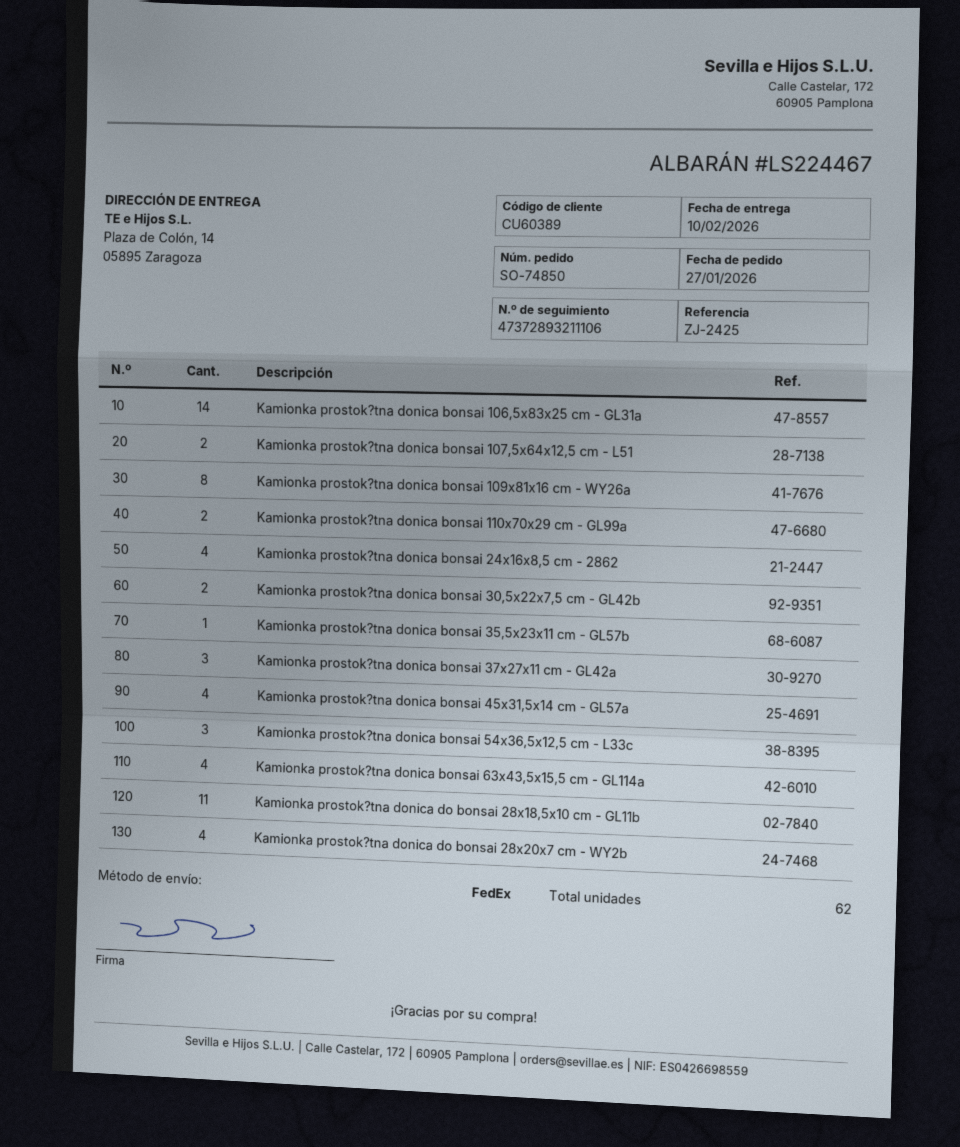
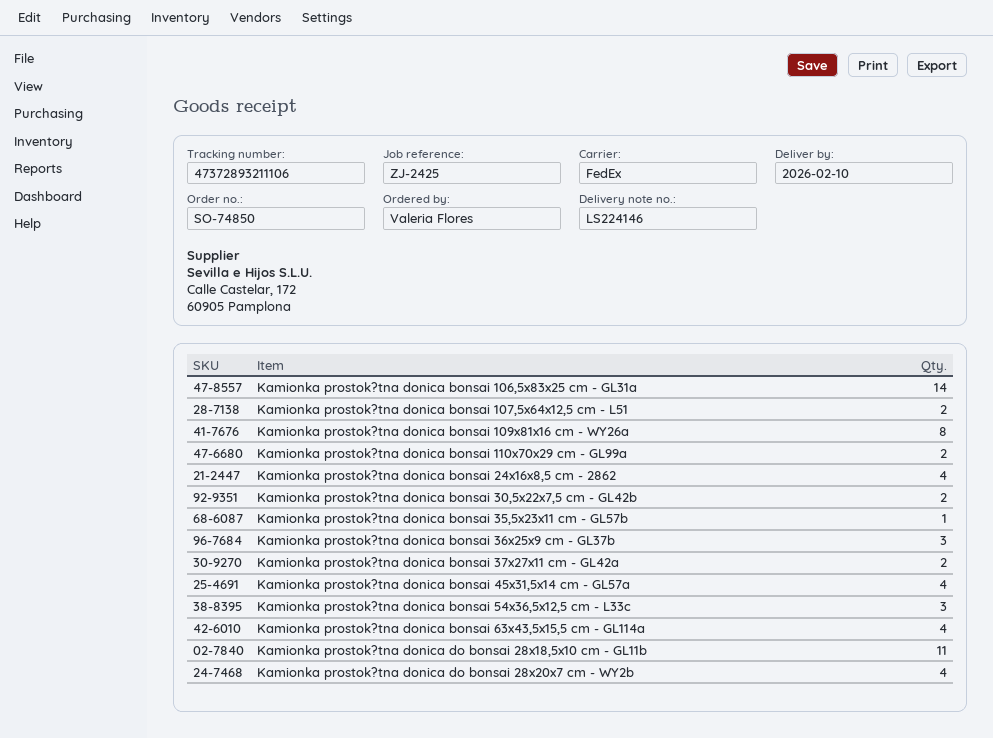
delivery note number: LS224467 -> LS224146
Kamionka prostok?tna donica bonsai 37x27x11 cm - GL42a: 3 -> 2
Kamionka prostok?tna donica bonsai 36x25x9 cm - GL37b: none -> 3

